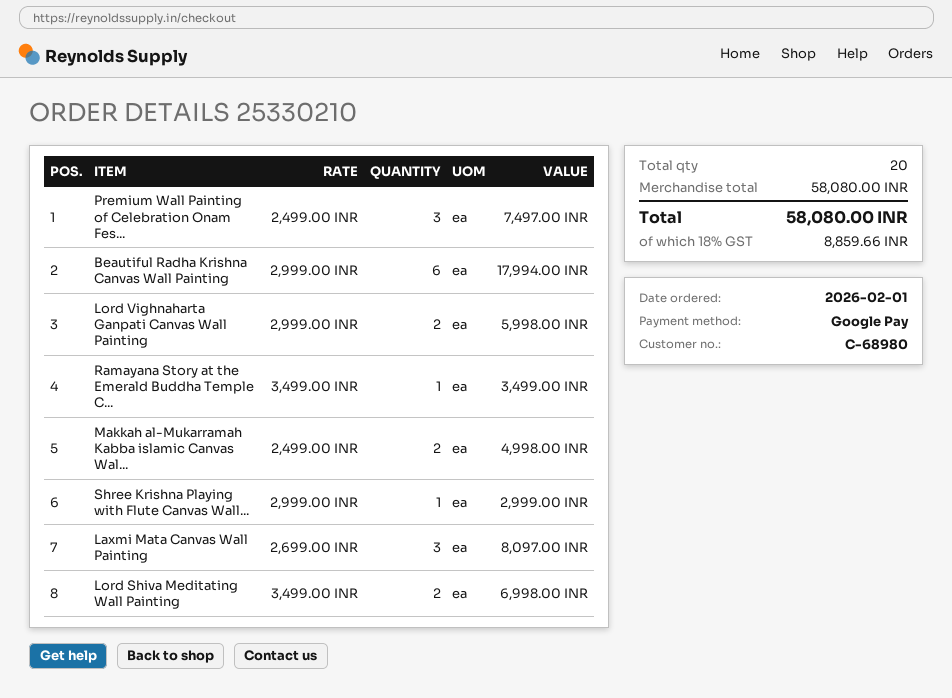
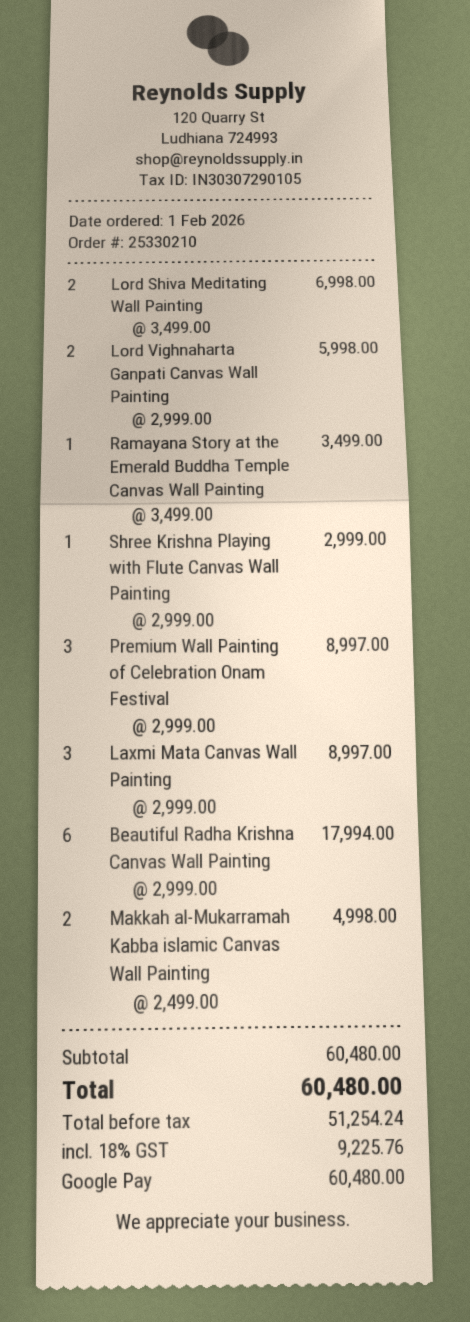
Premium Wall Painting of Celebration Onam Fes...: 3 x 2499.00 = 7497.00 -> 3 x 2999.00 = 8997.00
Laxmi Mata Canvas Wall Painting: 3 x 2699.00 = 8097.00 -> 3 x 2999.00 = 8997.00
subtotal: 58080.00 -> 60480.00
tax: 18% = 8859.66 -> 18% = 9225.76
total: 58080.00 -> 60480.00

